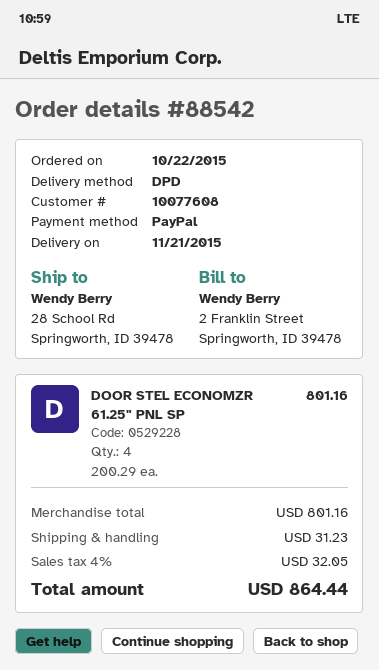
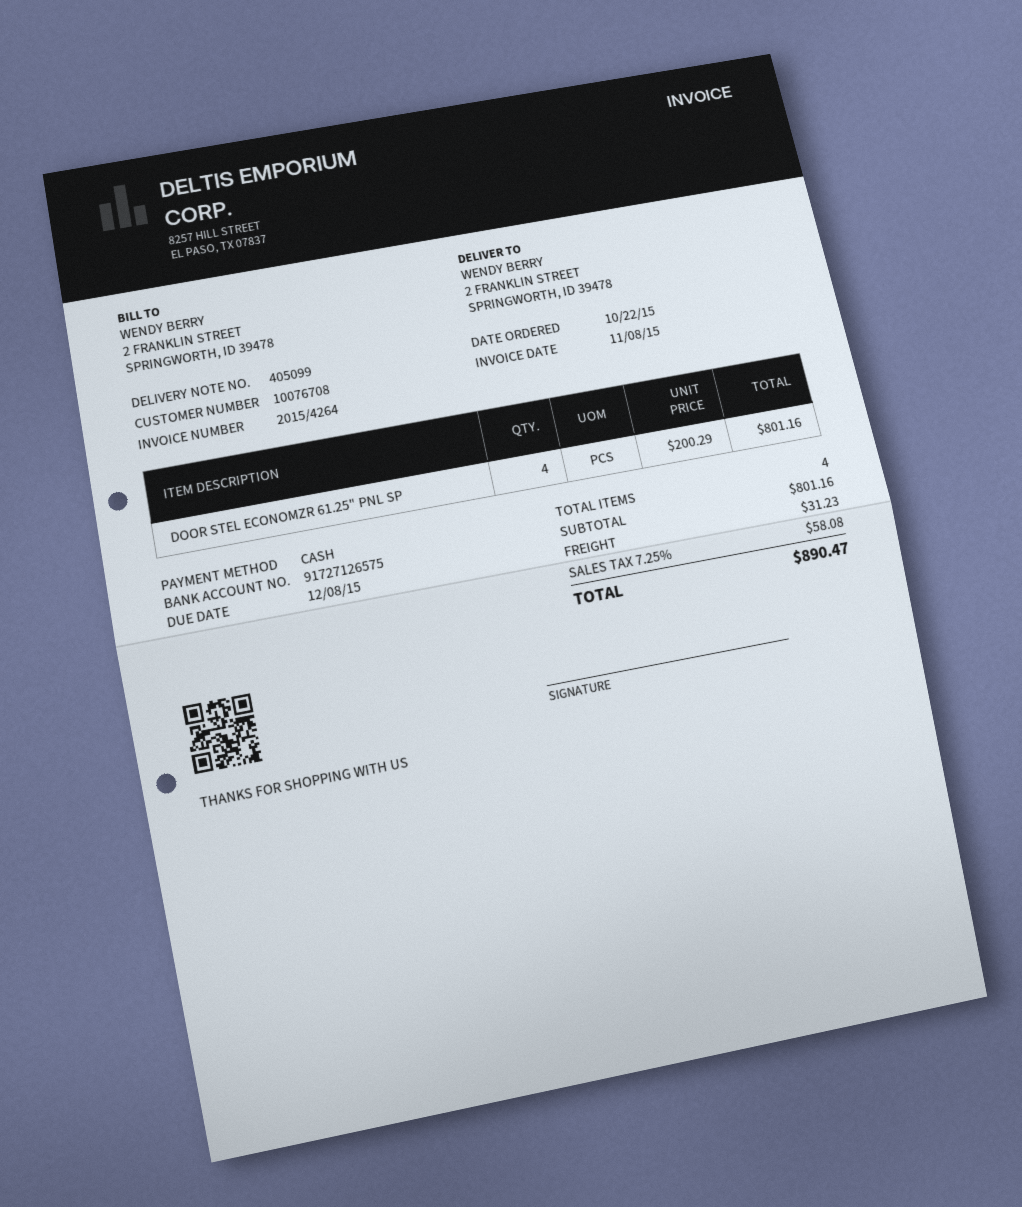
customer number: 10077608 -> 10076708
payment method: PayPal -> cash
ship to: 28 School Rd, Springworth, ID 39478 -> 2 FRANKLIN STREET, SPRINGWORTH, ID 39478
tax: 4% = 32.05 -> 7.25% = 58.08
total: 864.44 -> 890.47

